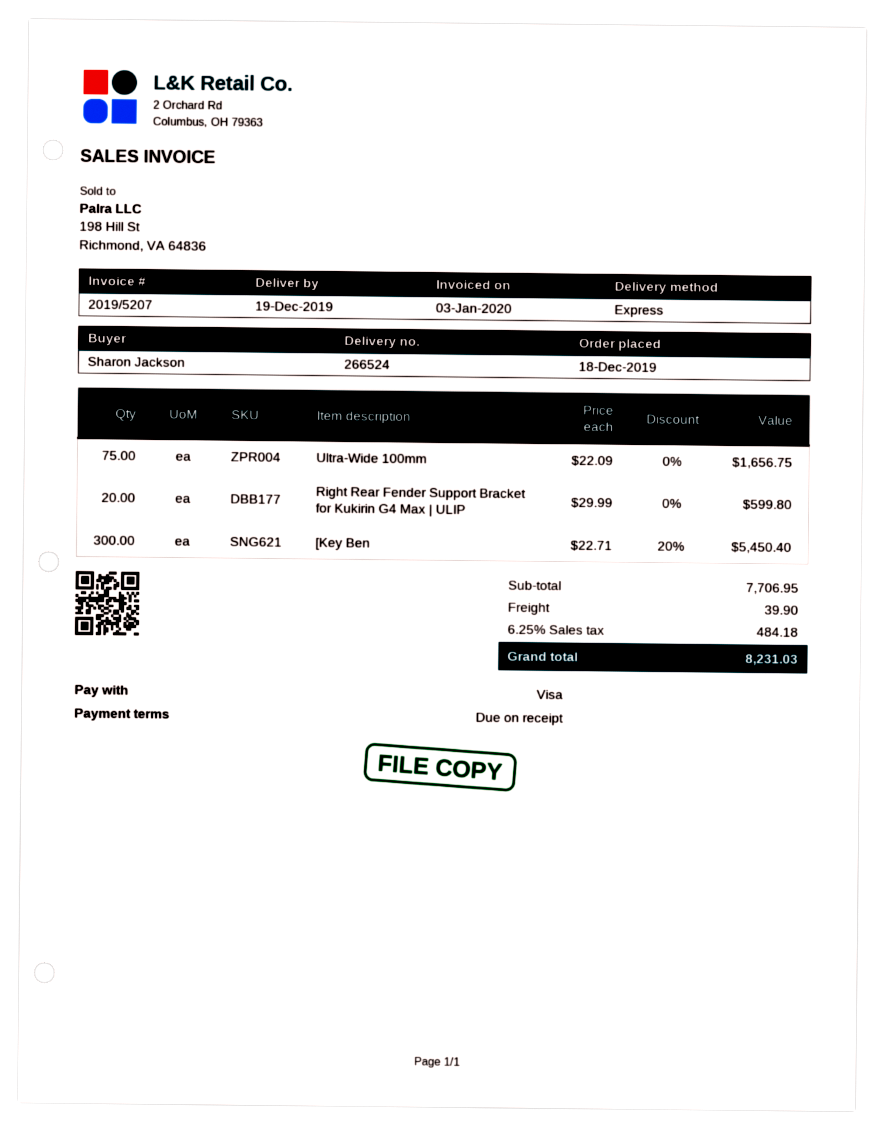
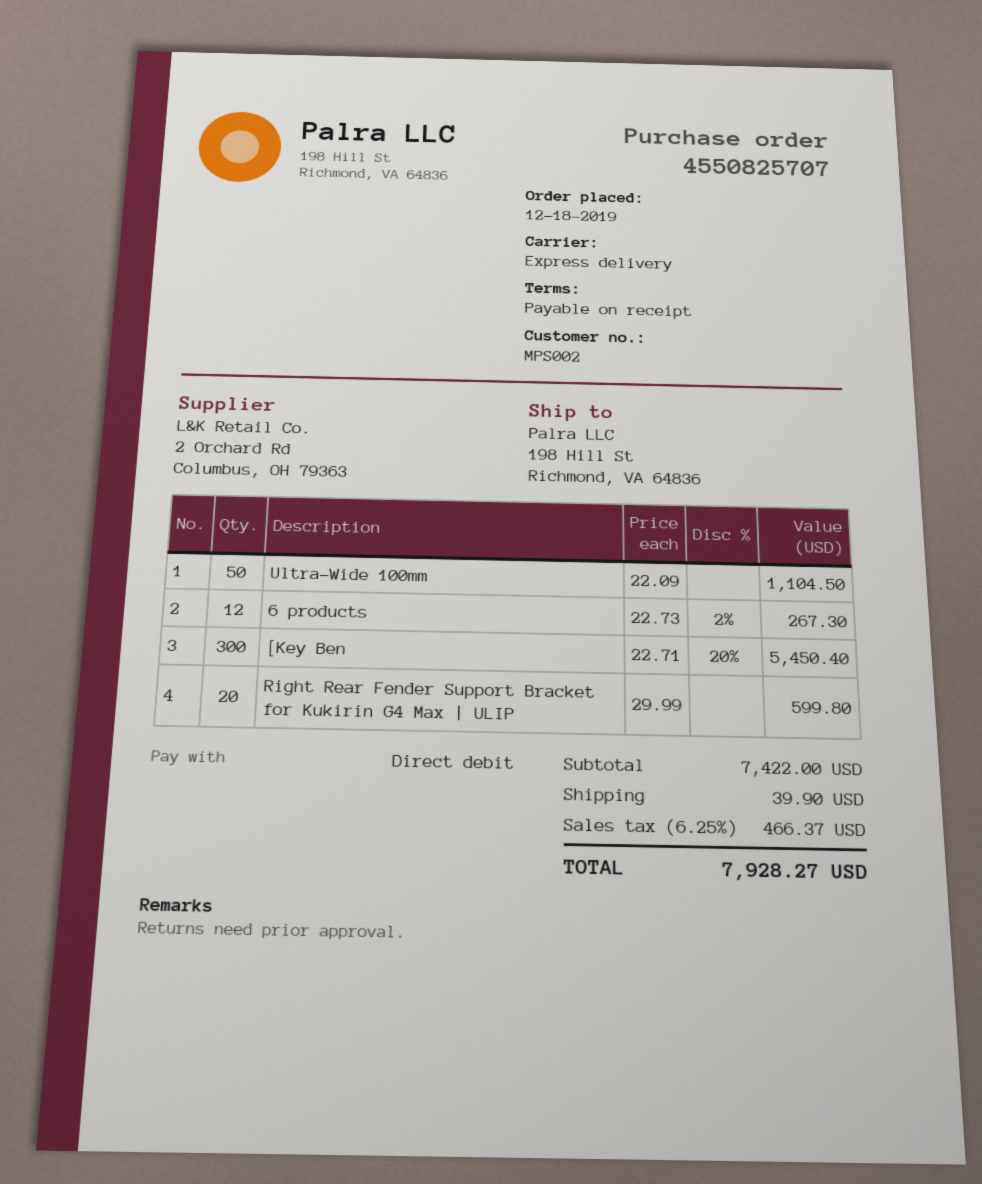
payment method: Visa -> direct debit
Ultra-Wide 100mm: 75 x 22.09 = 1656.75 -> 50 x 22.09 = 1104.50
6 products: none -> 12 x 22.73 - 2% = 267.30
subtotal: 7706.95 -> 7422.00
tax: 6.25% = 484.18 -> 6.25% = 466.37
total: 8231.03 -> 7928.27

